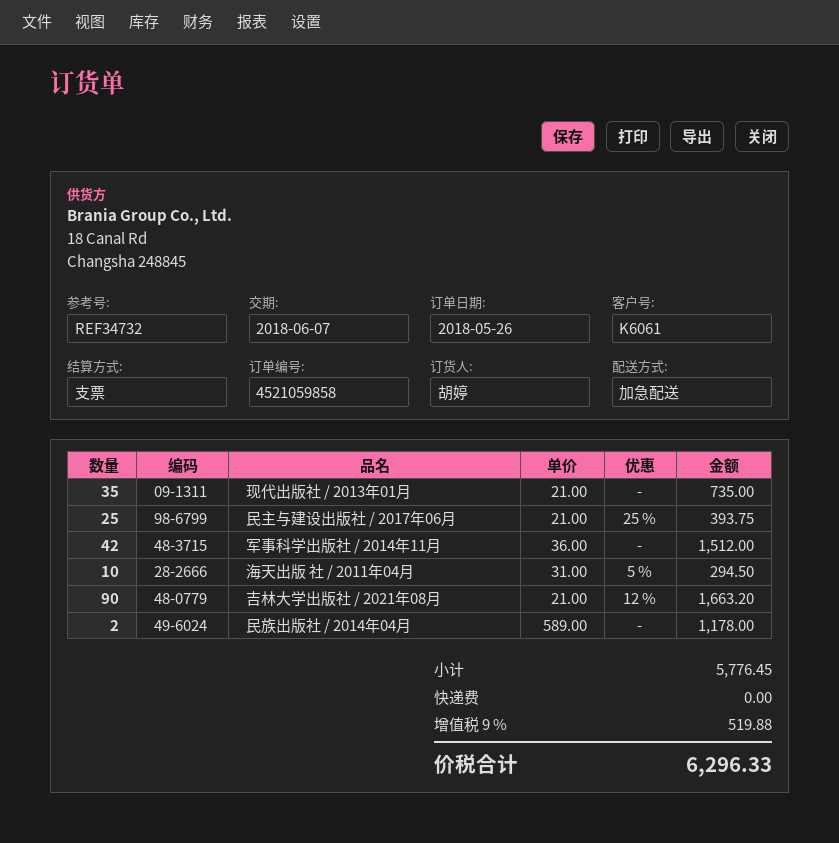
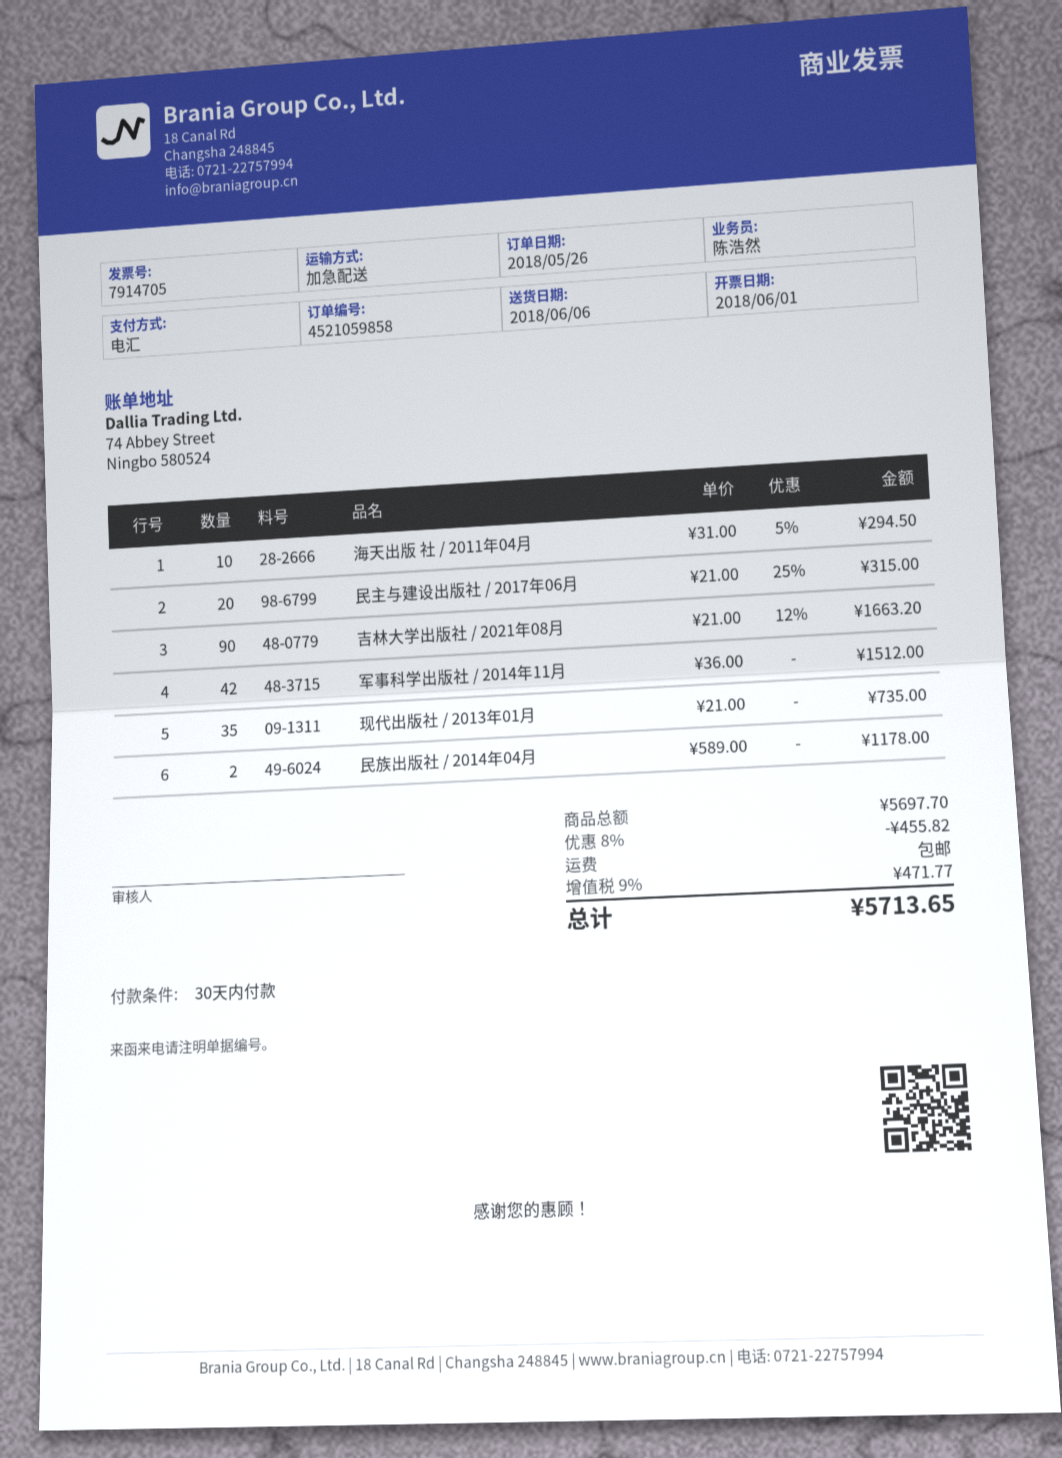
delivery date: 2018-06-07 -> 2018-06-06
payment method: cheque -> bank transfer
民主与建设出版社 / 2017年06月: 25 x 21.00 - 25% = 393.75 -> 20 x 21.00 - 25% = 315.00
subtotal: 5776.45 -> 5697.70
discount: none -> 8% = 455.82
tax: 9% = 519.88 -> 9% = 471.77
total: 6296.33 -> 5713.65

